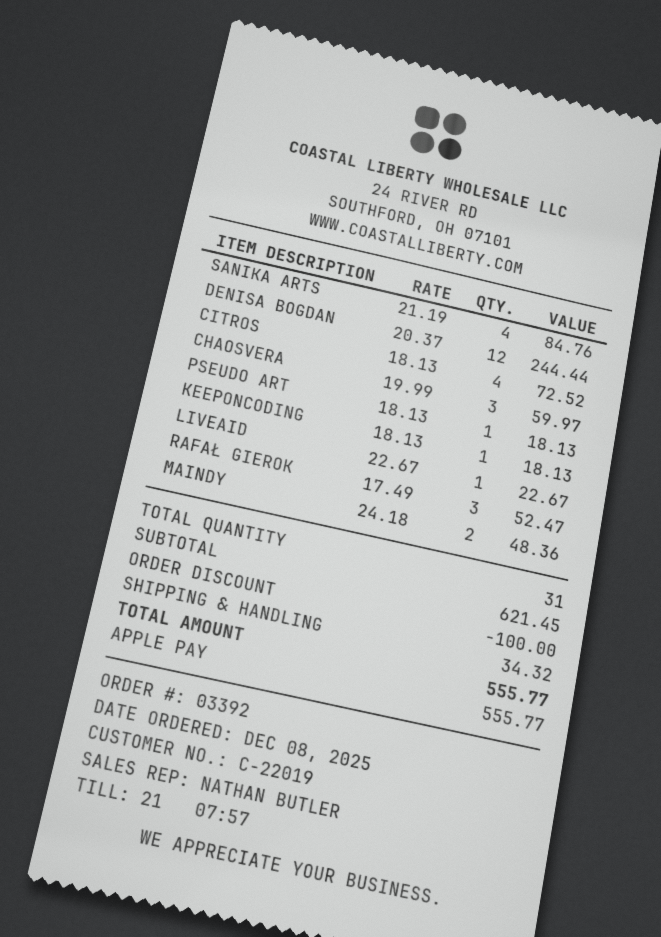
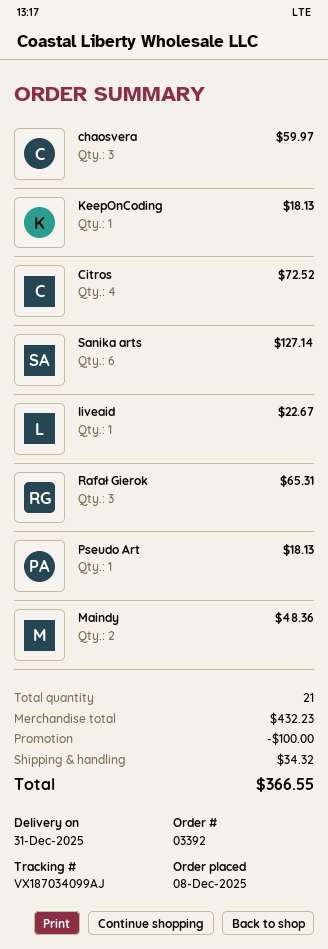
SANIKA ARTS: 4 for 84.76 -> 6 for 127.14
DENISA BOGDAN: 12 for 244.44 -> none
RAFAŁ GIEROK: 3 for 52.47 -> 3 for 65.31
total quantity: 31 -> 21
subtotal: 621.45 -> 432.23
total: 555.77 -> 366.55

